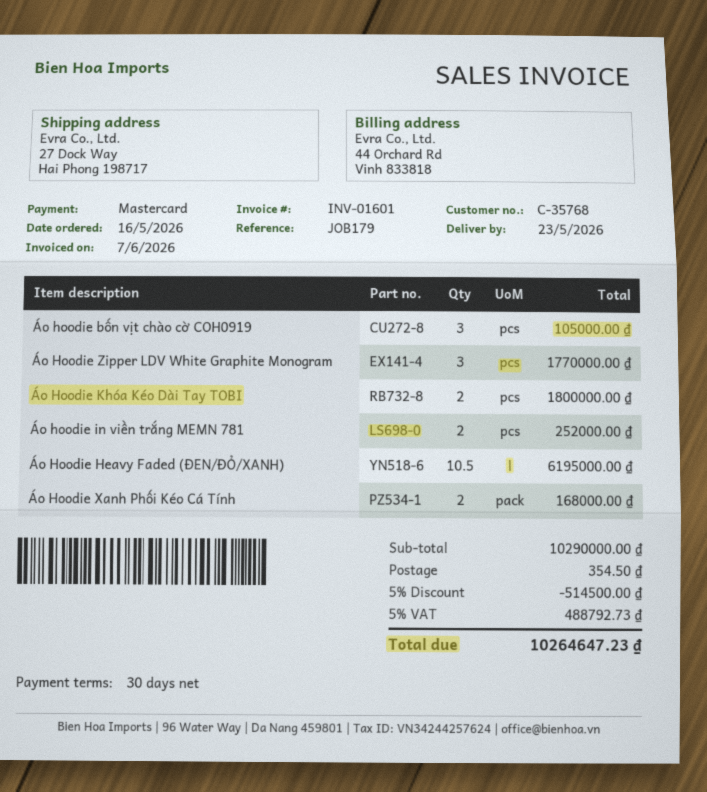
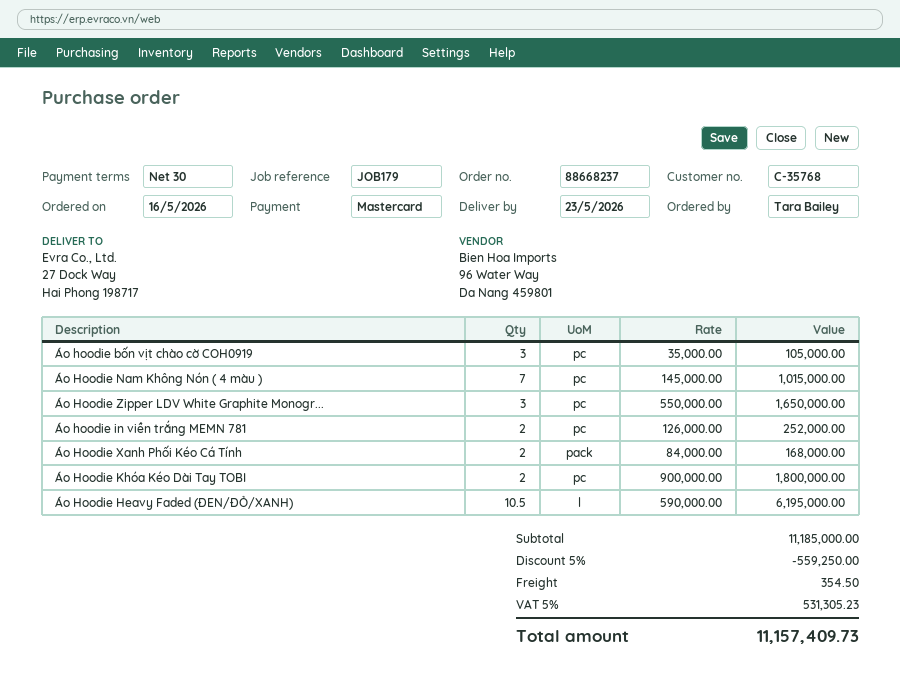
Áo Hoodie Zipper LDV White Graphite Monogram: 3 for 1770000.00 -> 3 for 1650000.00
Áo Hoodie Nam Không Nón ( 4 màu ): none -> 7 for 1015000.00
subtotal: 10290000.00 -> 11185000.00
discount: 5% = 514500.00 -> 5% = 559250.00
tax: 5% = 488792.73 -> 5% = 531305.23
total: 10264647.23 -> 11157409.73

